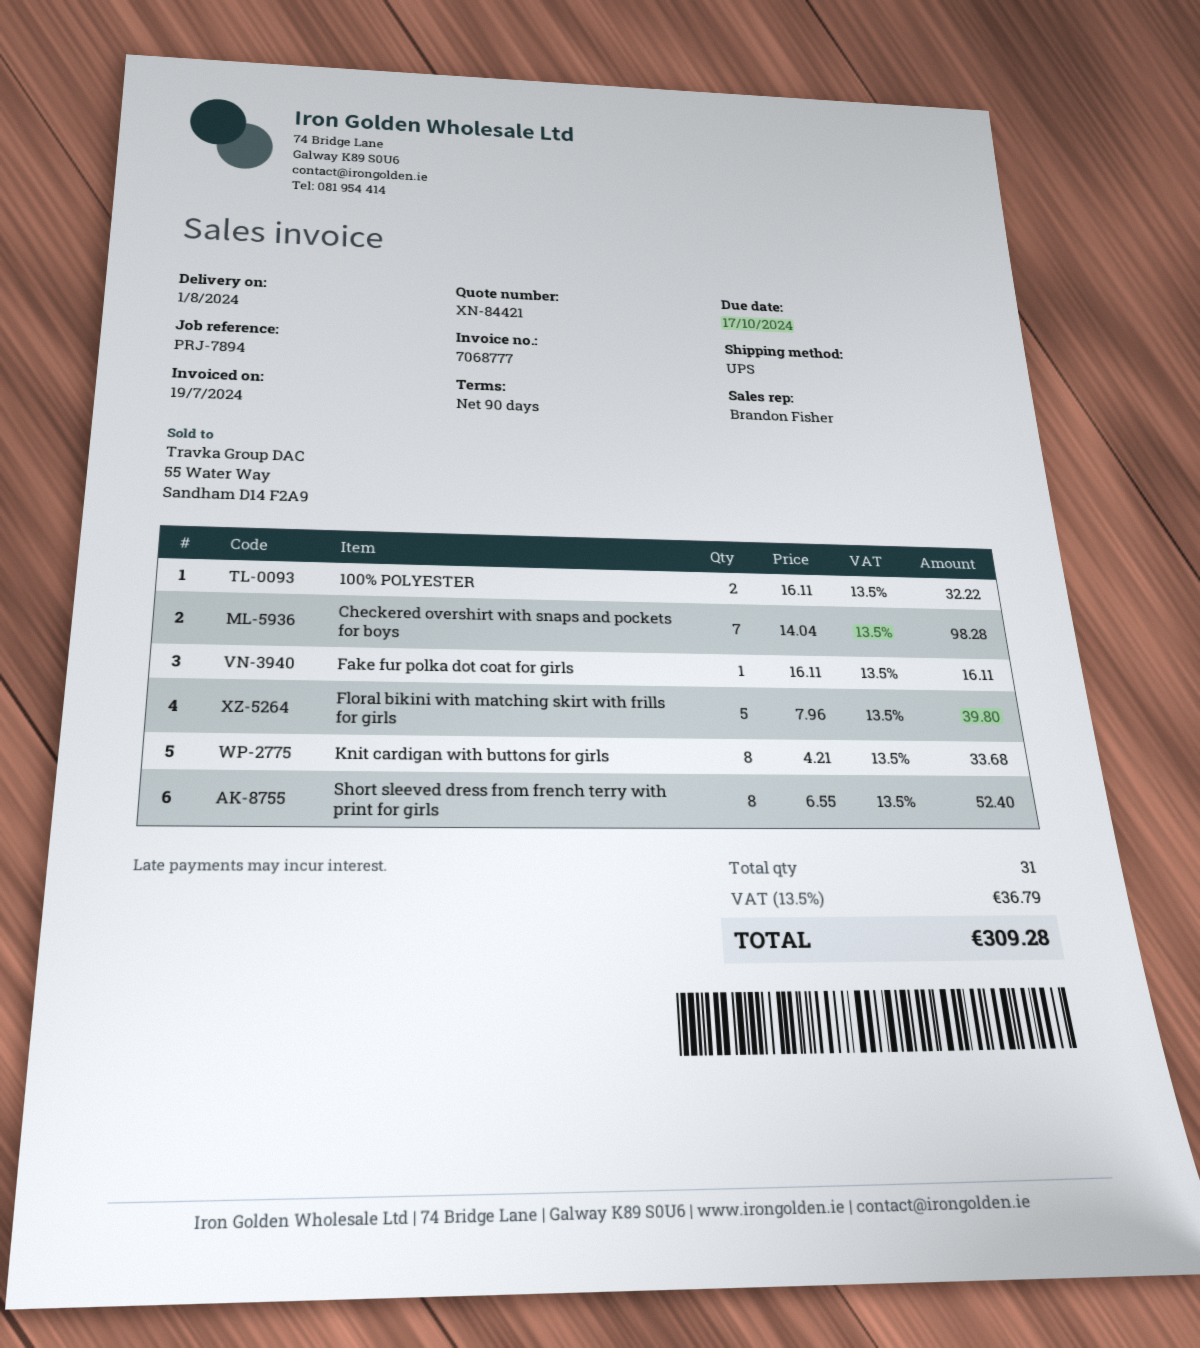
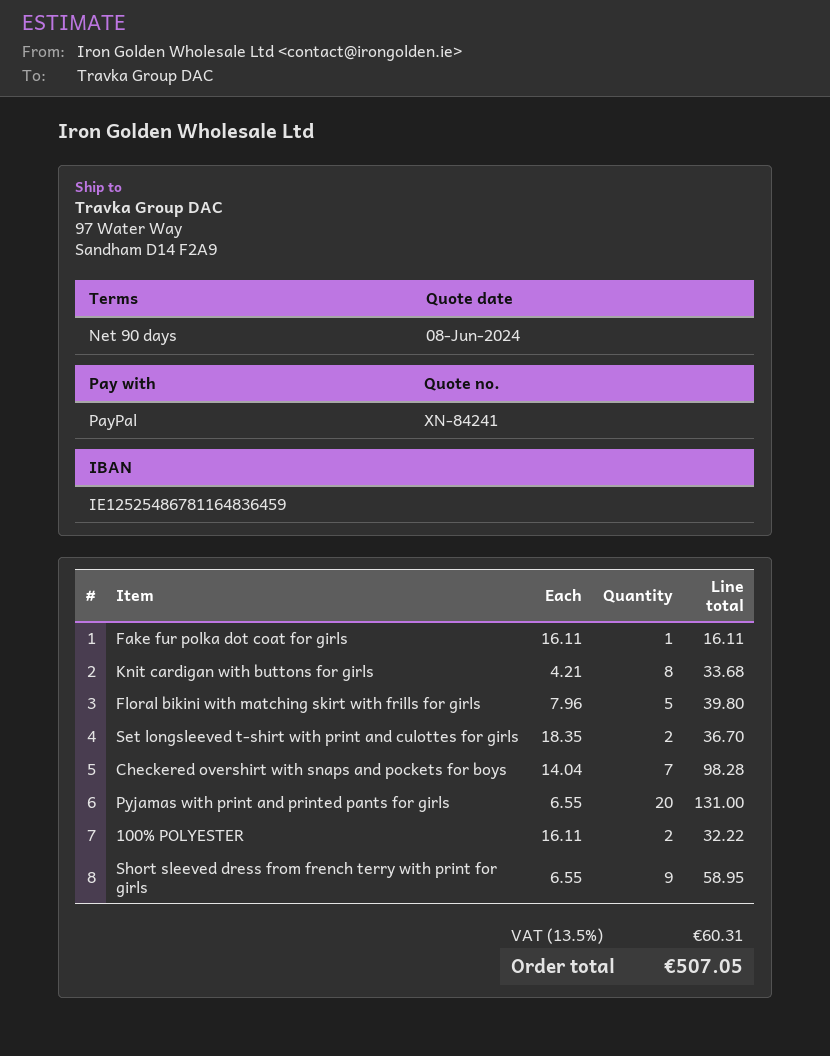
quote number: XN-84421 -> XN-84241
Short sleeved dress from french terry with print for girls: 8 x 6.55 = 52.40 -> 9 x 6.55 = 58.95
Set longsleeved t-shirt with print and culottes for girls: none -> 2 x 18.35 = 36.70
Pyjamas with print and printed pants for girls: none -> 20 x 6.55 = 131.00
tax: 13.5% = 36.79 -> 13.5% = 60.31
total: 309.28 -> 507.05

